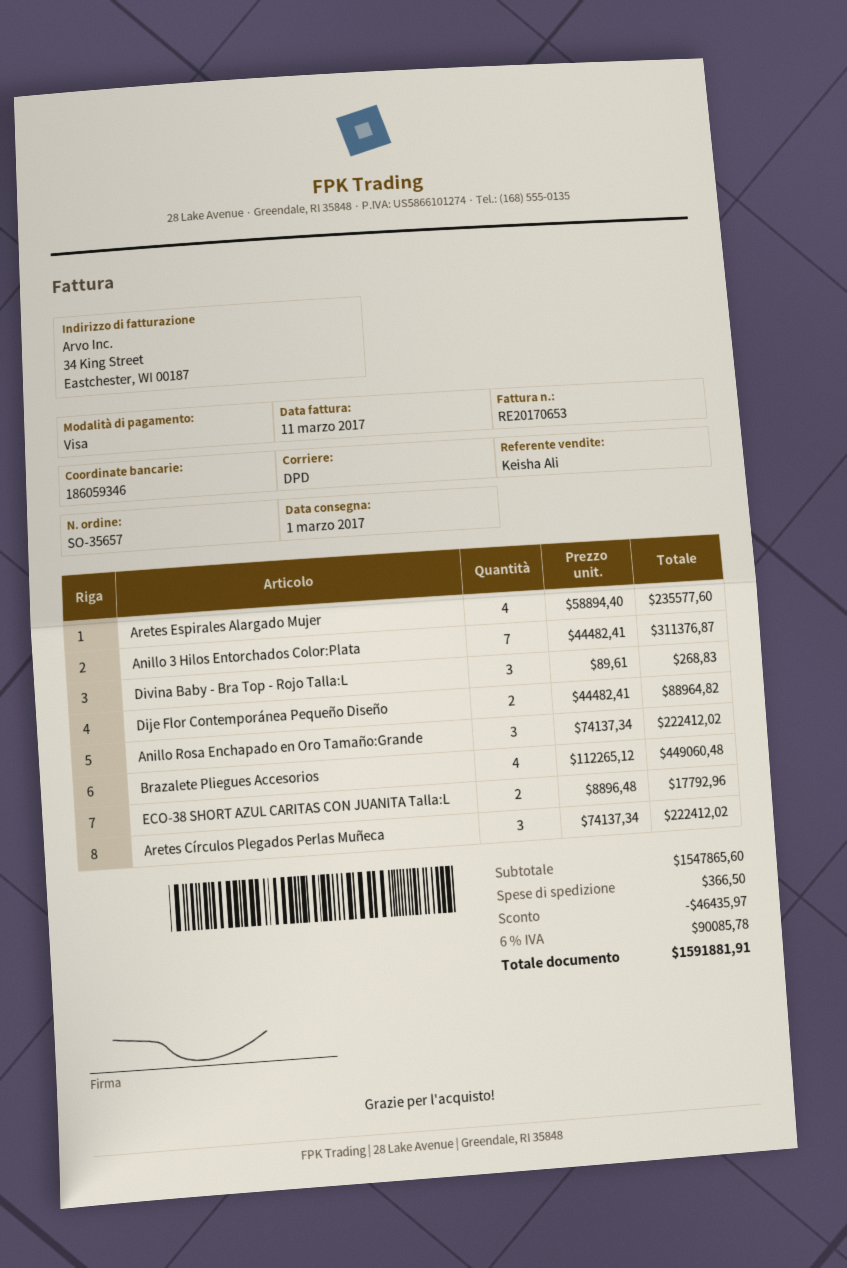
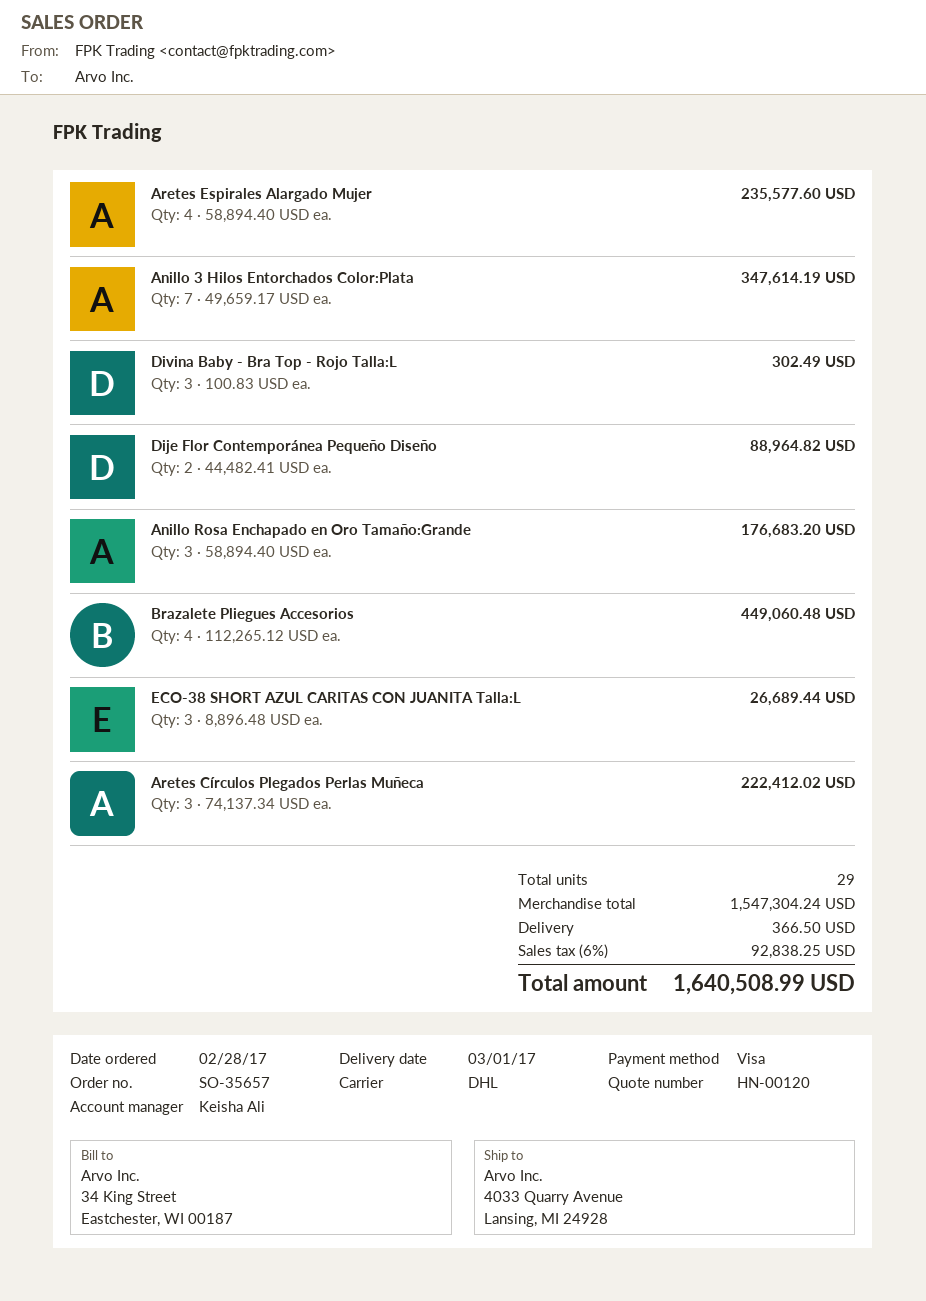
shipping method: DPD -> DHL
Anillo 3 Hilos Entorchados Color:Plata: 7 x 44482.41 = 311376.87 -> 7 x 49659.17 = 347614.19
Divina Baby - Bra Top - Rojo Talla:L: 3 x 89.61 = 268.83 -> 3 x 100.83 = 302.49
Anillo Rosa Enchapado en Oro Tamaño:Grande: 3 x 74137.34 = 222412.02 -> 3 x 58894.40 = 176683.20
ECO-38 SHORT AZUL CARITAS CON JUANITA Talla:L: 2 x 8896.48 = 17792.96 -> 3 x 8896.48 = 26689.44
subtotal: 1547865.60 -> 1547304.24
discount: 46435.97 -> none
tax: 6% = 90085.78 -> 6% = 92838.25
total: 1591881.91 -> 1640508.99

